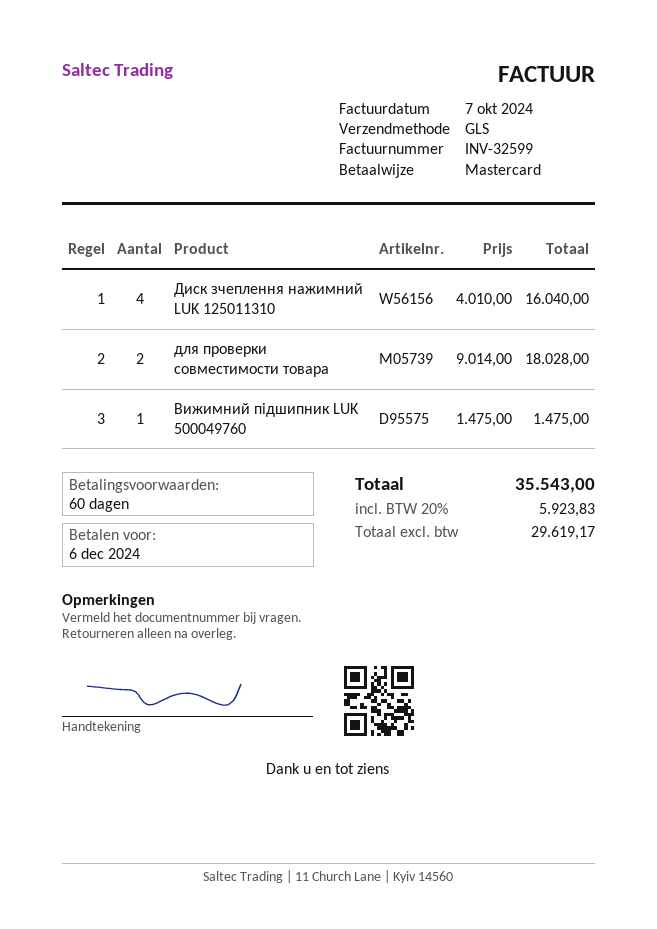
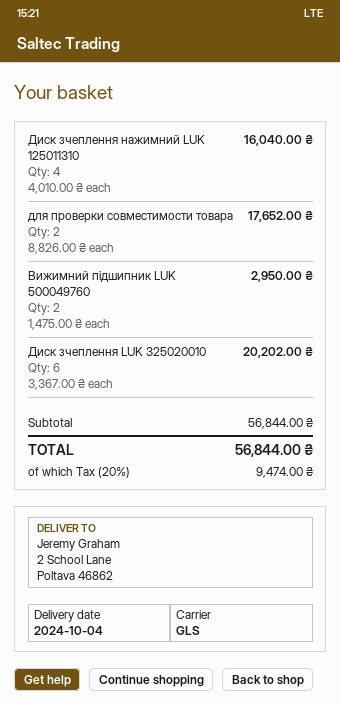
для проверки совместимости товара: 2 x 9014.00 = 18028.00 -> 2 x 8826.00 = 17652.00
Вижимний підшипник LUK 500049760: 1 x 1475.00 = 1475.00 -> 2 x 1475.00 = 2950.00
Диск зчеплення LUK 325020010: none -> 6 x 3367.00 = 20202.00
tax: 20% = 5923.83 -> 20% = 9474.00
total: 35543.00 -> 56844.00

